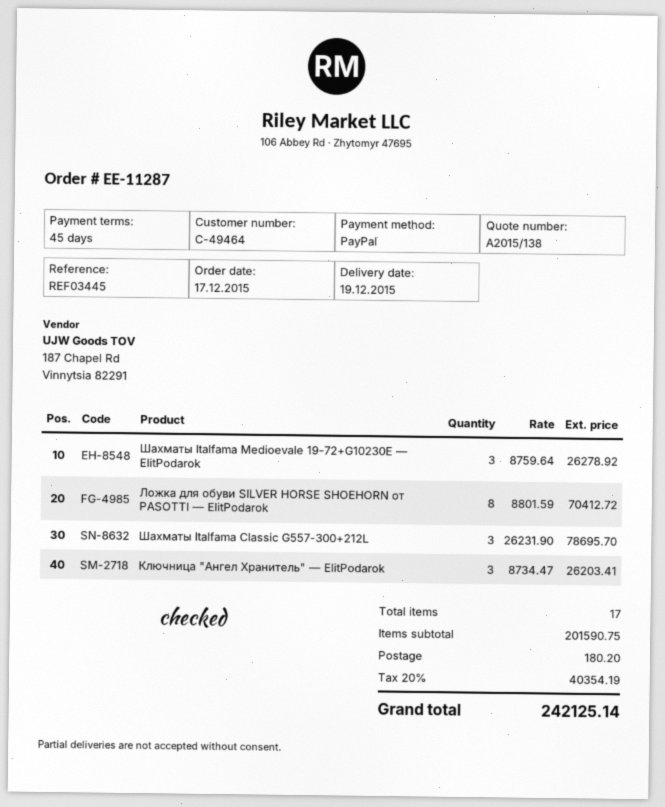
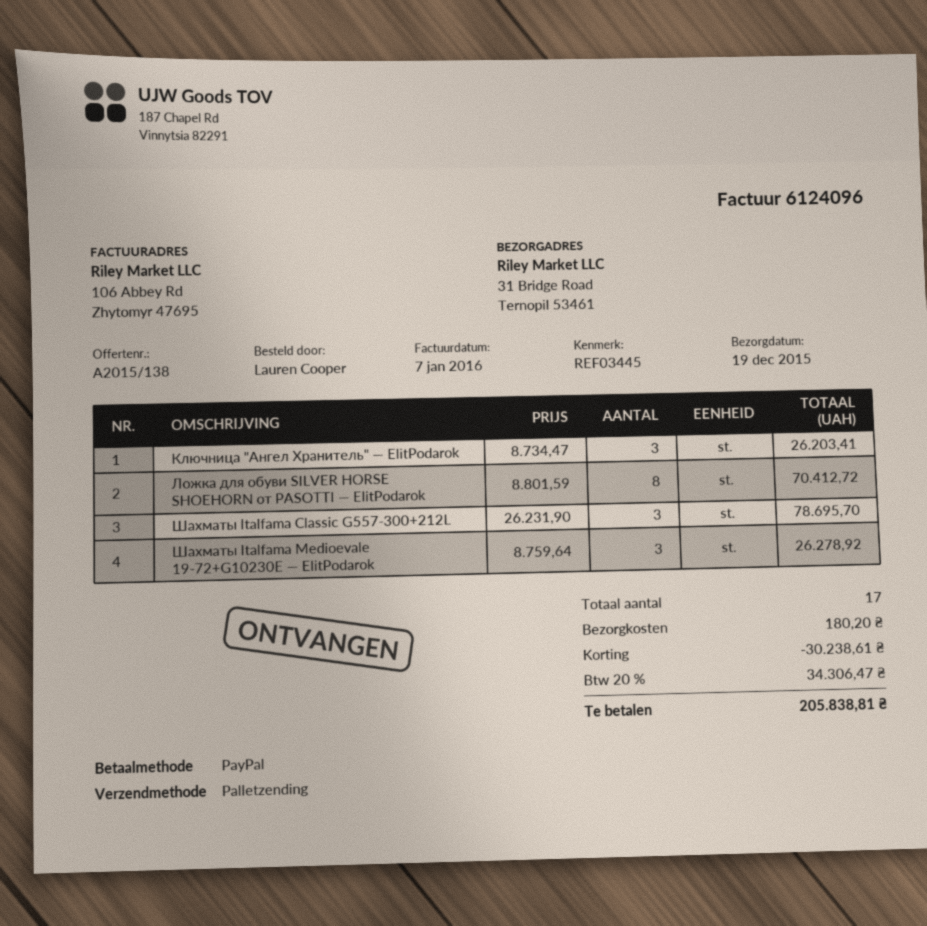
discount: none -> 30238.61
tax: 20% = 40354.19 -> 20% = 34306.47
total: 242125.14 -> 205838.81

